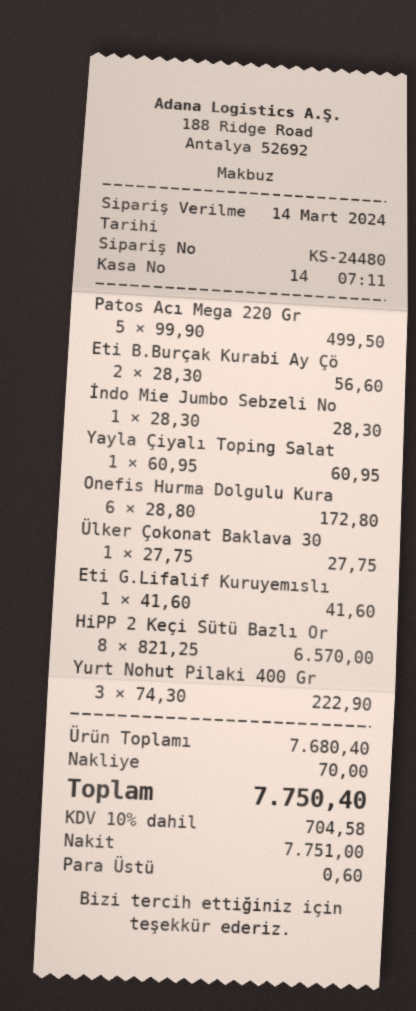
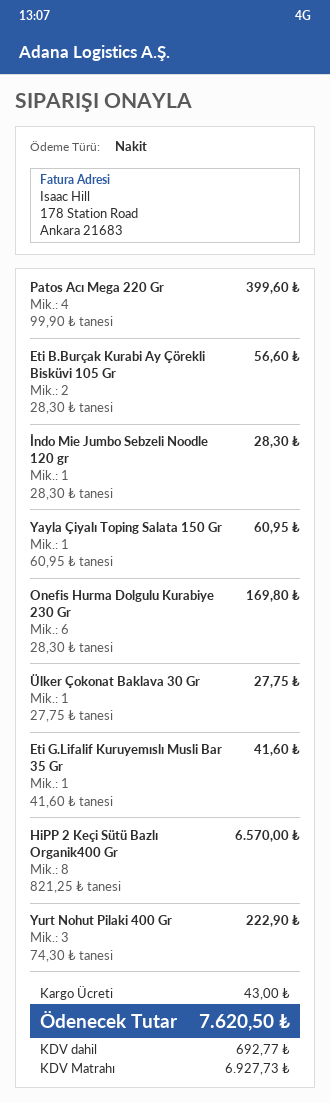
Patos Acı Mega 220 Gr: 5 x 99.90 = 499.50 -> 4 x 99.90 = 399.60
Onefis Hurma Dolgulu Kura: 6 x 28.80 = 172.80 -> 6 x 28.30 = 169.80
shipping: 70.00 -> 43.00
tax: 704.58 -> 692.77
total: 7750.40 -> 7620.50

